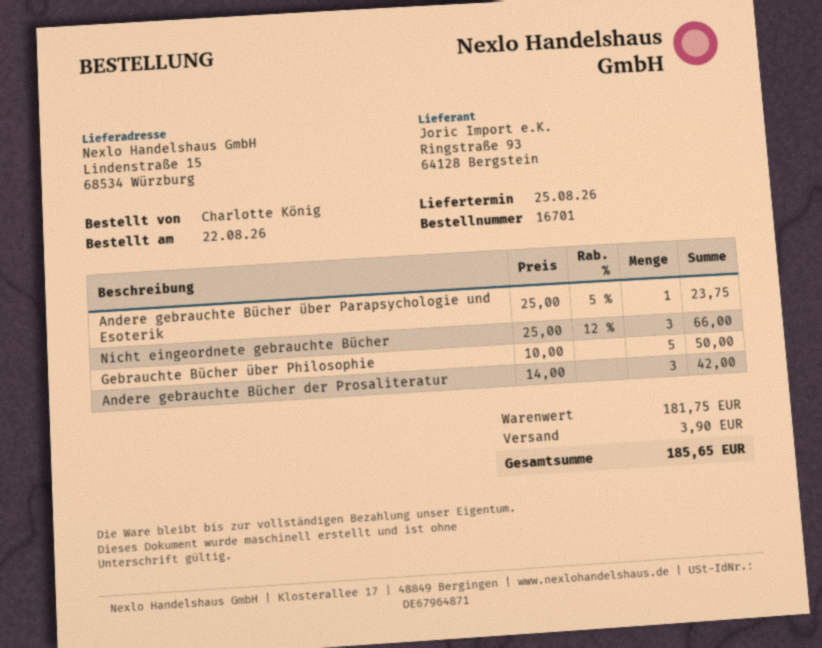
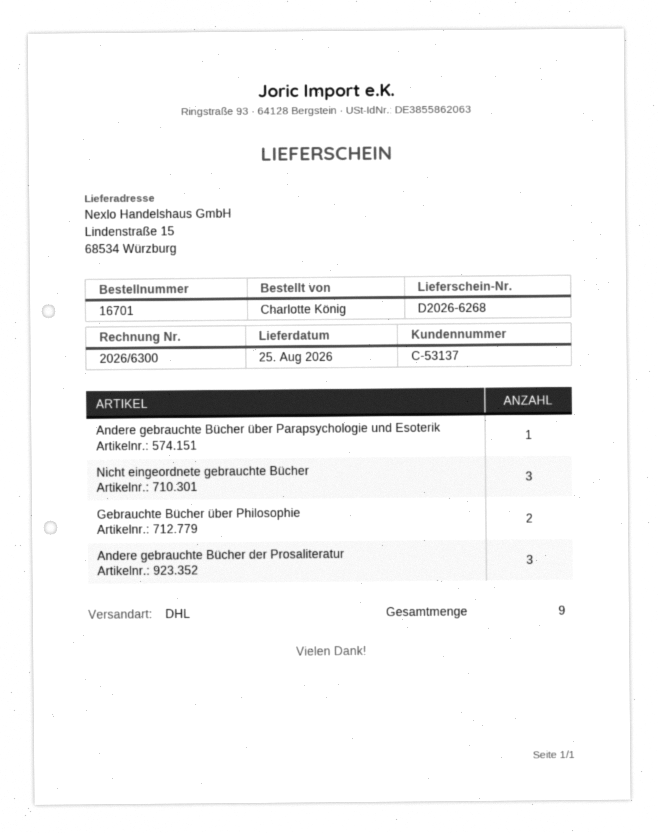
Gebrauchte Bücher über Philosophie: 5 -> 2

